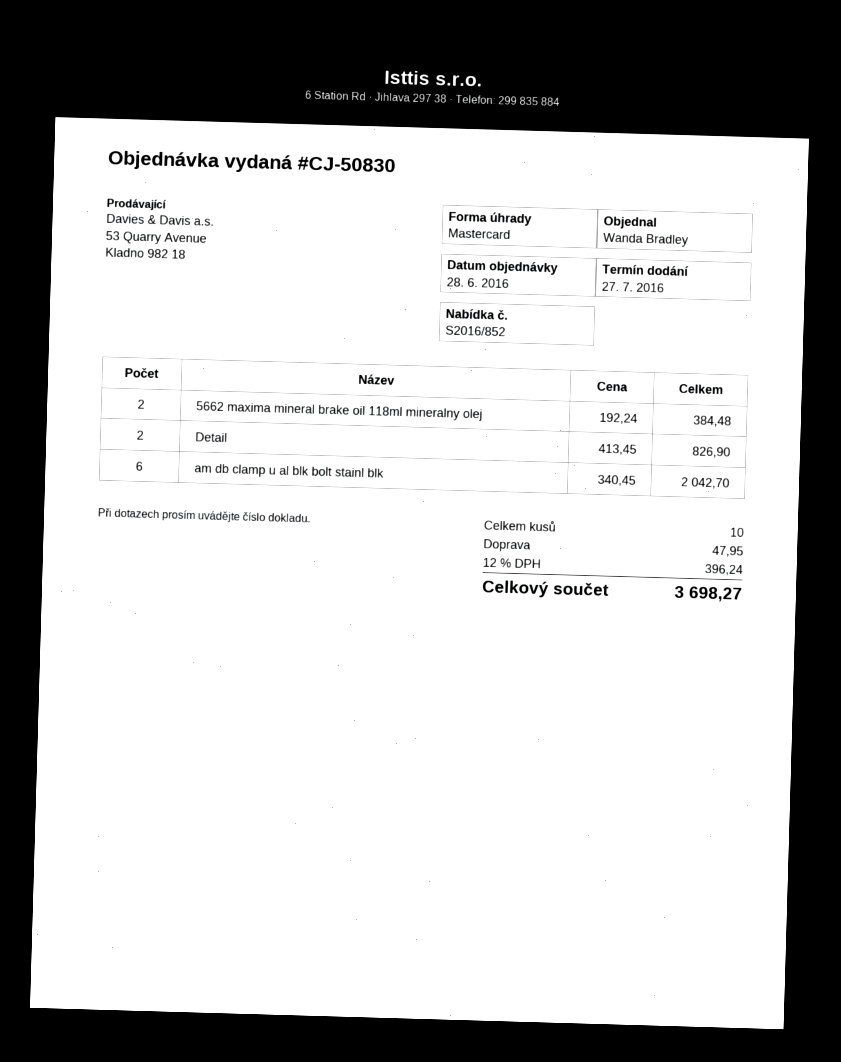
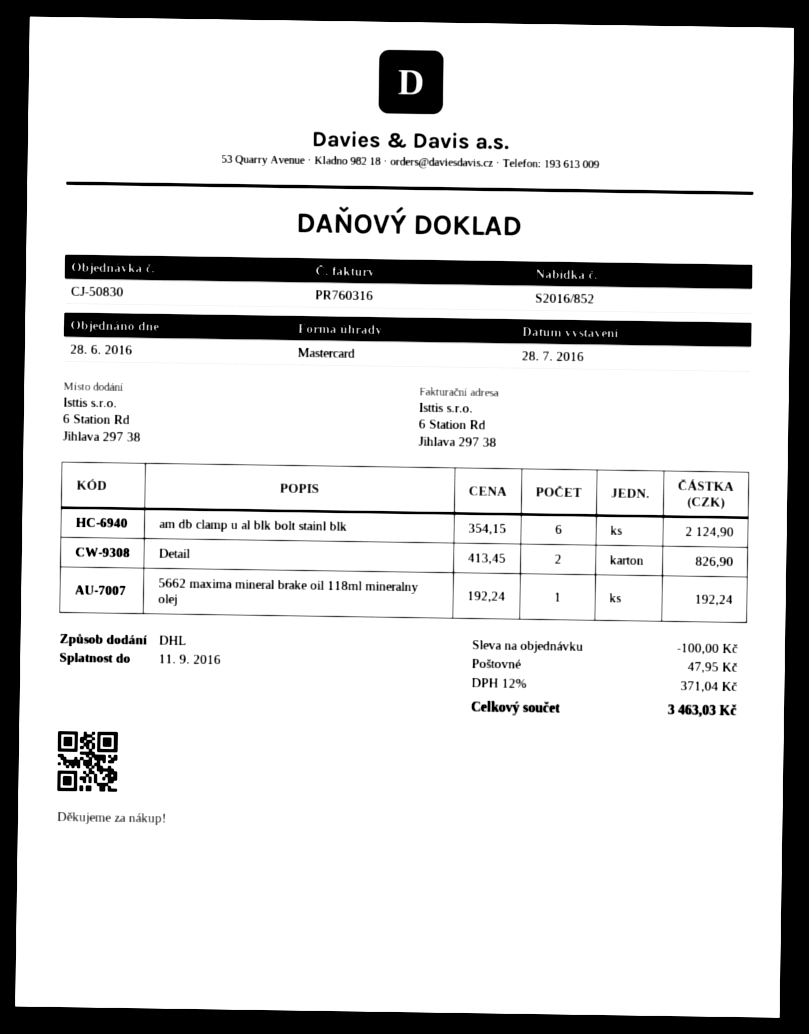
5662 maxima mineral brake oil 118ml mineralny olej: 2 x 192.24 = 384.48 -> 1 x 192.24 = 192.24
am db clamp u al blk bolt stainl blk: 6 x 340.45 = 2042.70 -> 6 x 354.15 = 2124.90
discount: none -> 100.00
tax: 12% = 396.24 -> 12% = 371.04
total: 3698.27 -> 3463.03

